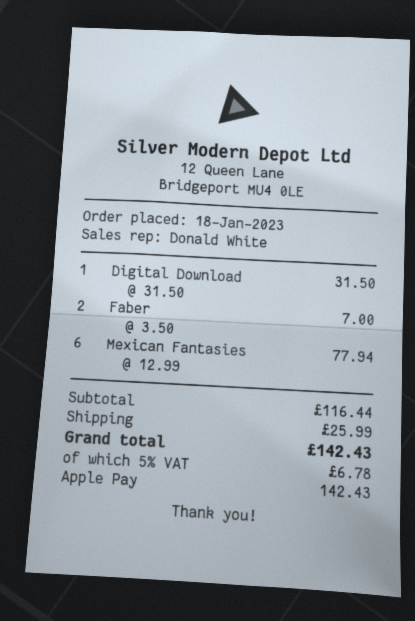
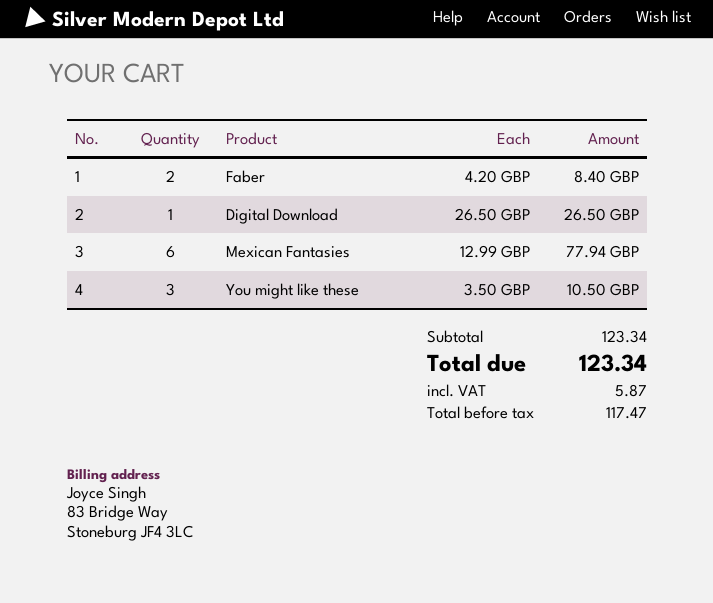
Digital Download: 1 x 31.50 = 31.50 -> 1 x 26.50 = 26.50
Faber: 2 x 3.50 = 7.00 -> 2 x 4.20 = 8.40
You might like these: none -> 3 x 3.50 = 10.50
subtotal: 116.44 -> 123.34
shipping: 25.99 -> none
tax: 6.78 -> 5.87
total: 142.43 -> 123.34

